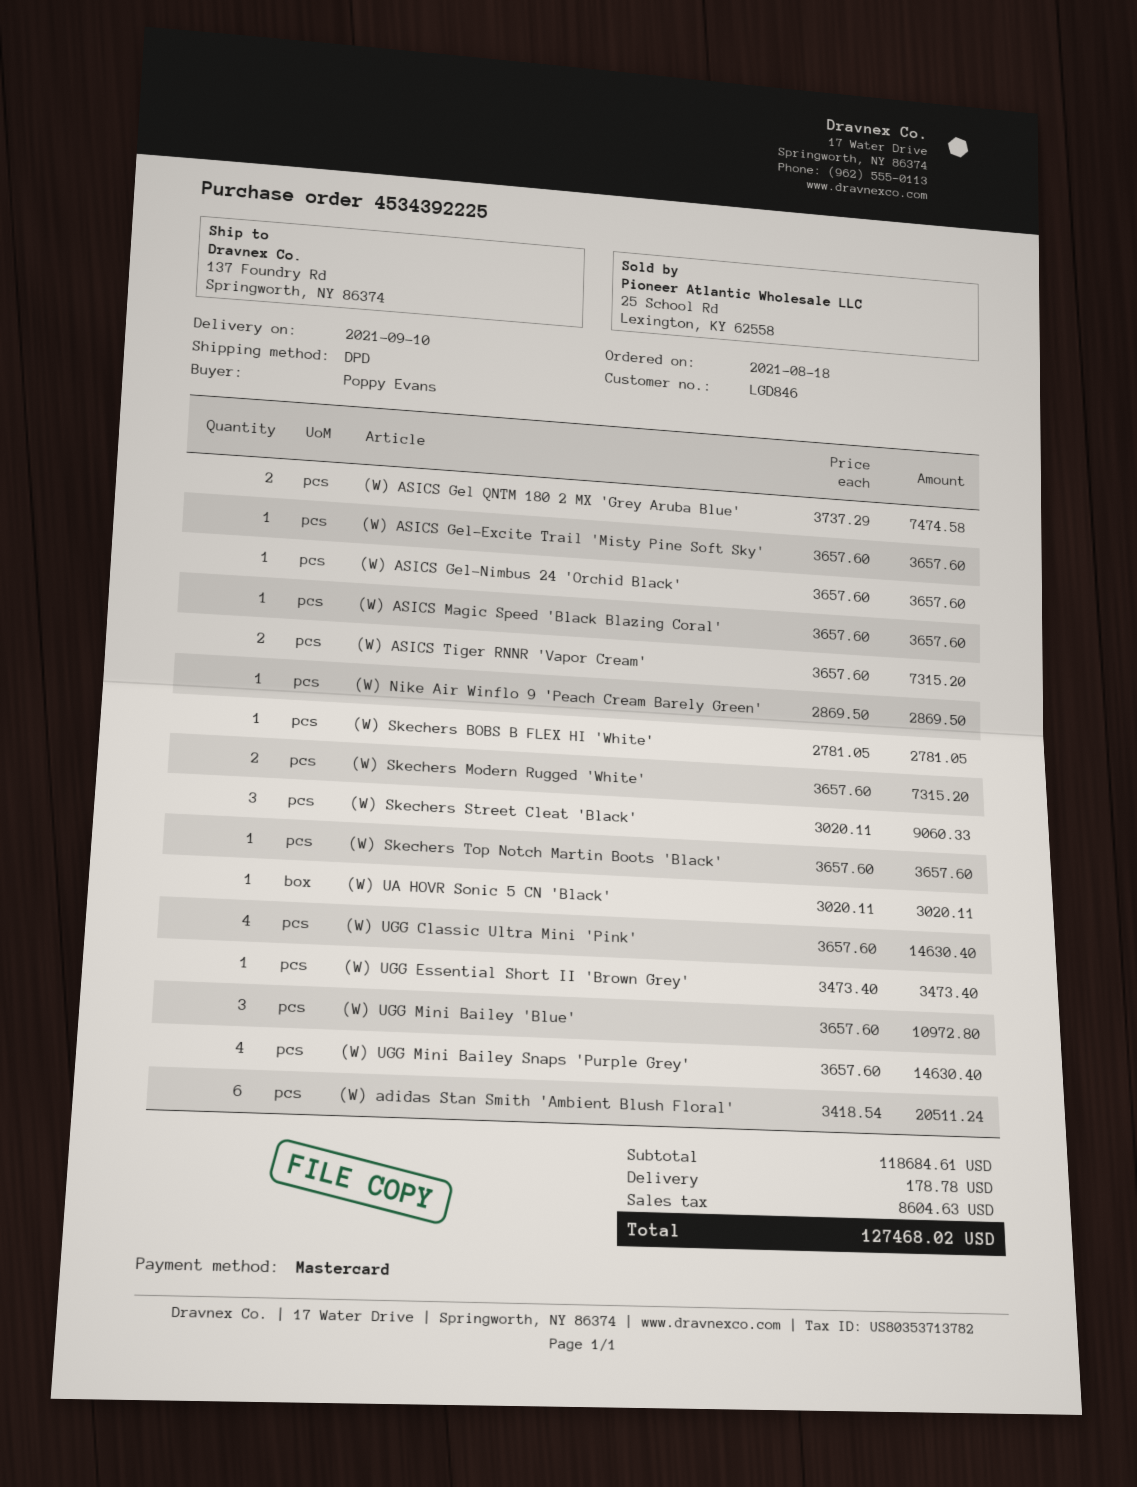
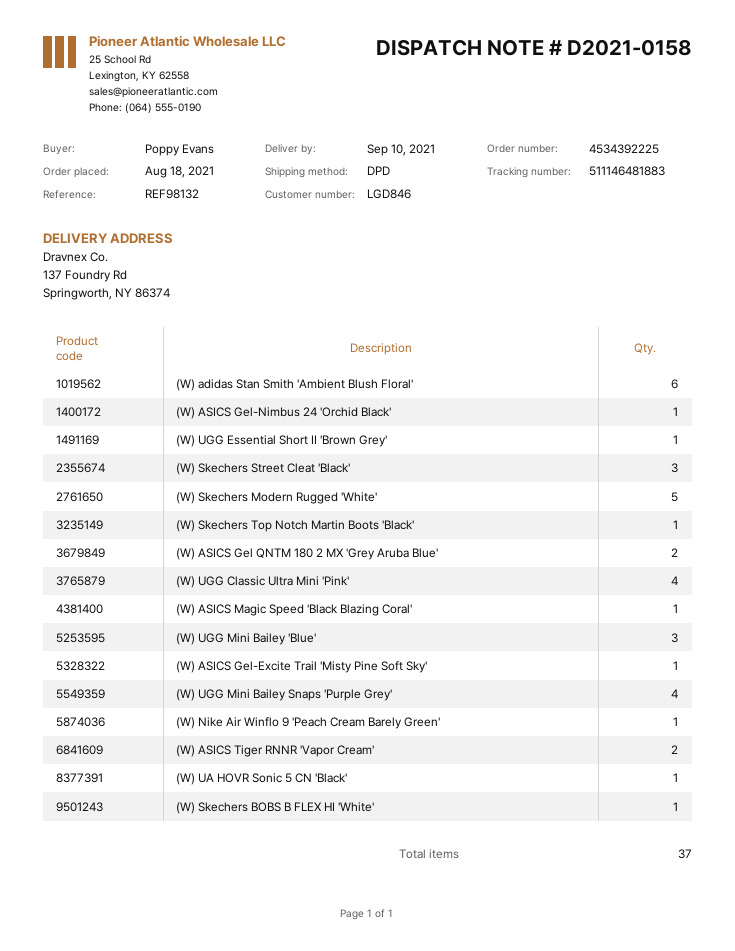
(W) Skechers Modern Rugged 'White': 2 -> 5

